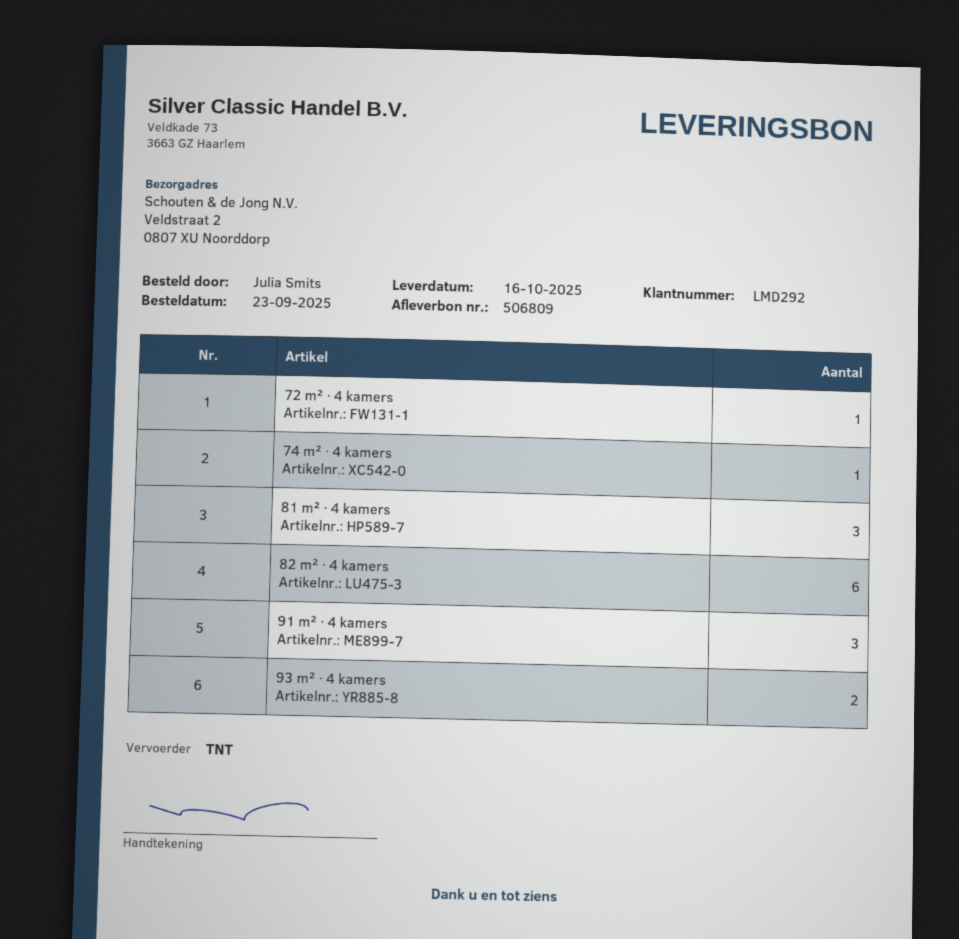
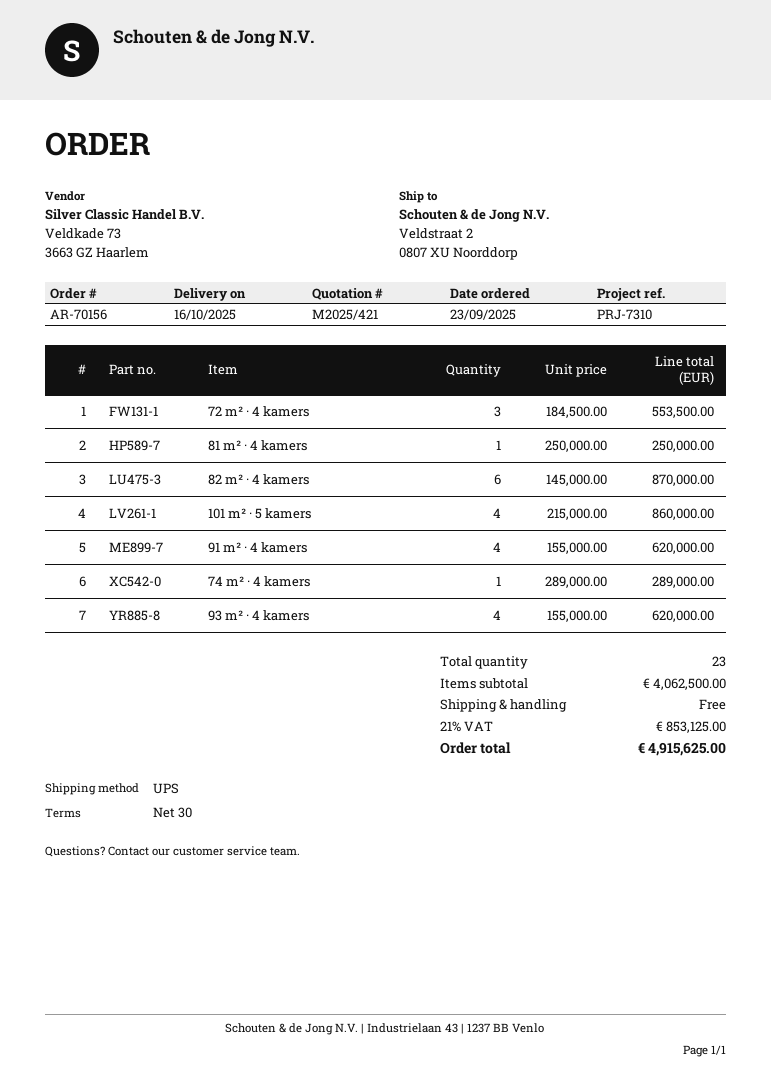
shipping method: TNT -> UPS
72 m² · 4 kamers: 1 -> 3
81 m² · 4 kamers: 3 -> 1
91 m² · 4 kamers: 3 -> 4
93 m² · 4 kamers: 2 -> 4
101 m² · 5 kamers: none -> 4

